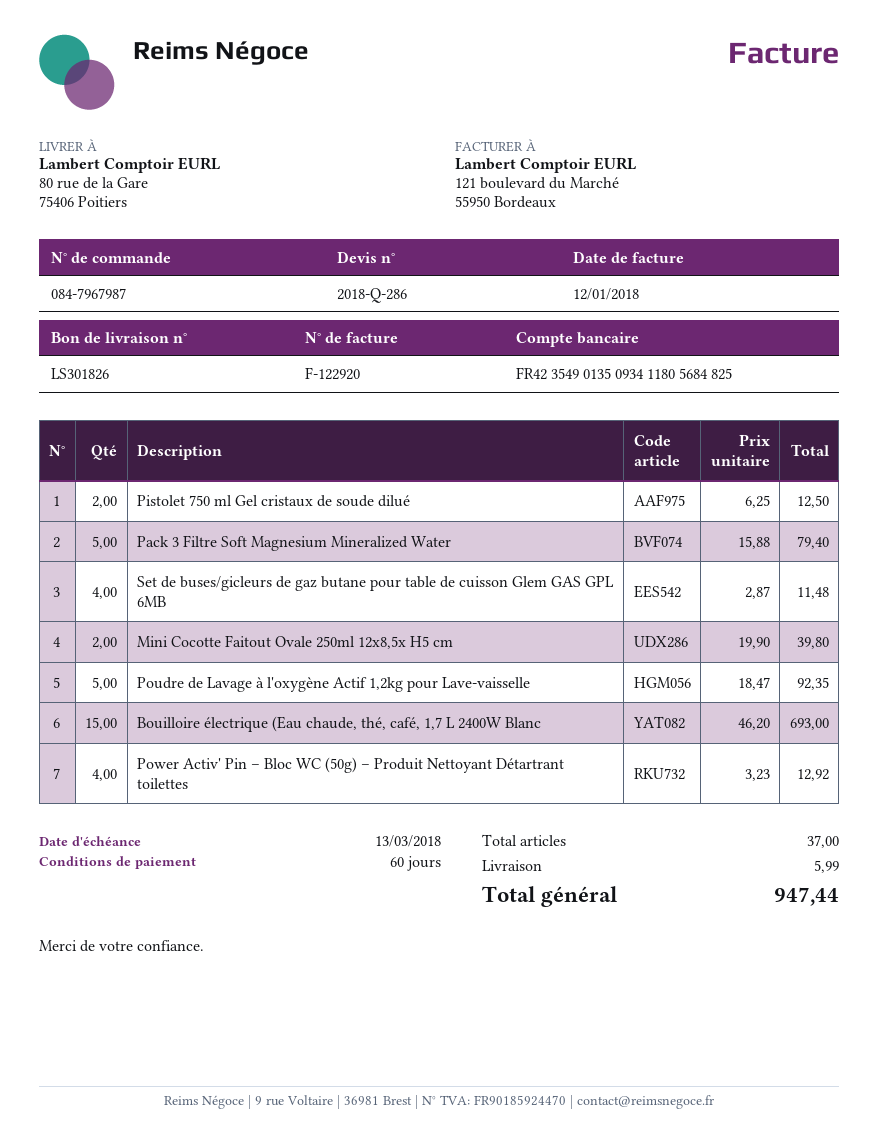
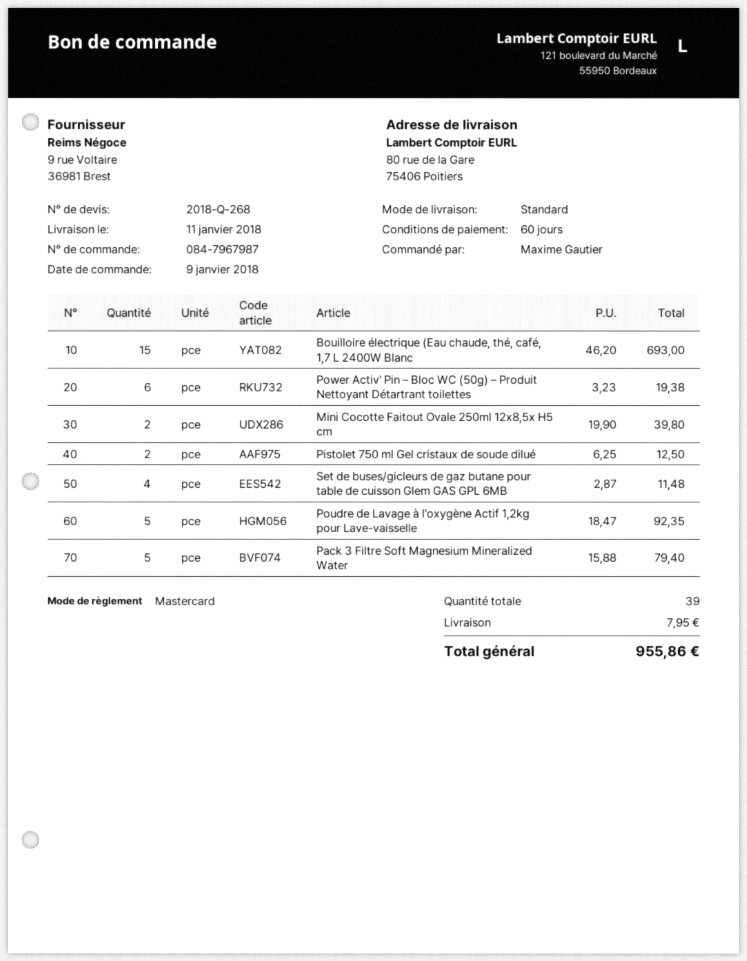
quote number: 2018-Q-286 -> 2018-Q-268
Power Activ' Pin – Bloc WC (50g) – Produit Nettoyant Détartrant toilettes: 4 x 3.23 = 12.92 -> 6 x 3.23 = 19.38
total quantity: 37 -> 39
shipping: 5.99 -> 7.95
total: 947.44 -> 955.86

